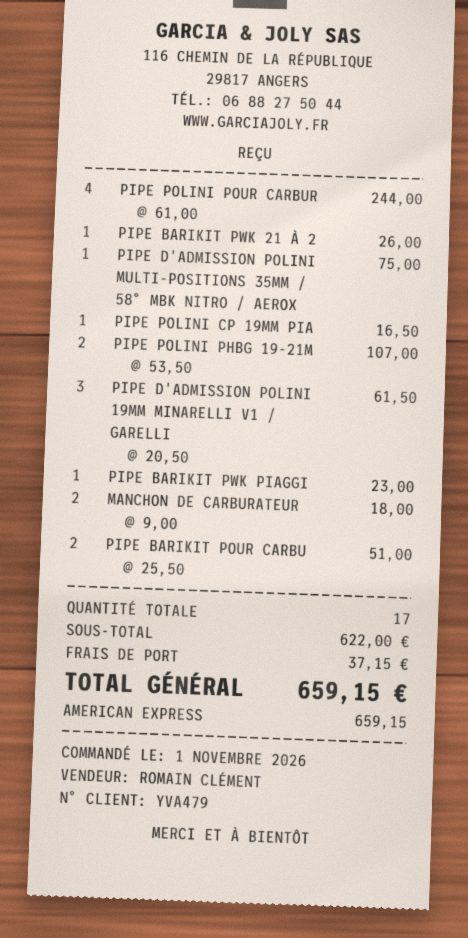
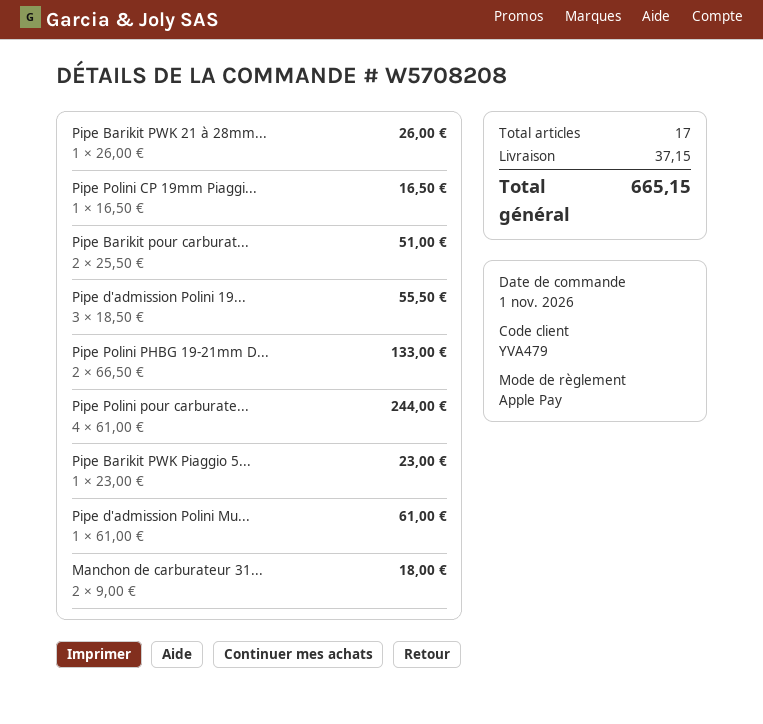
payment method: American Express -> Apple Pay
PIPE D'ADMISSION POLINI MULTI-POSITIONS 35MM / 58° MBK NITRO / AEROX: 1 x 75.00 = 75.00 -> 1 x 61.00 = 61.00
PIPE POLINI PHBG 19-21M: 2 x 53.50 = 107.00 -> 2 x 66.50 = 133.00
PIPE D'ADMISSION POLINI 19MM MINARELLI V1 / GARELLI: 3 x 20.50 = 61.50 -> 3 x 18.50 = 55.50
total: 659.15 -> 665.15

